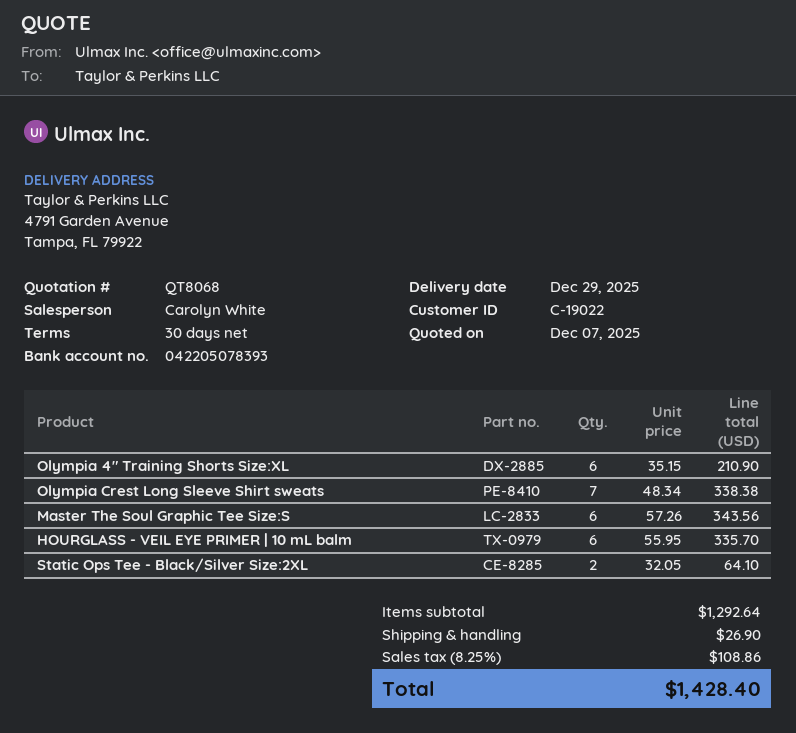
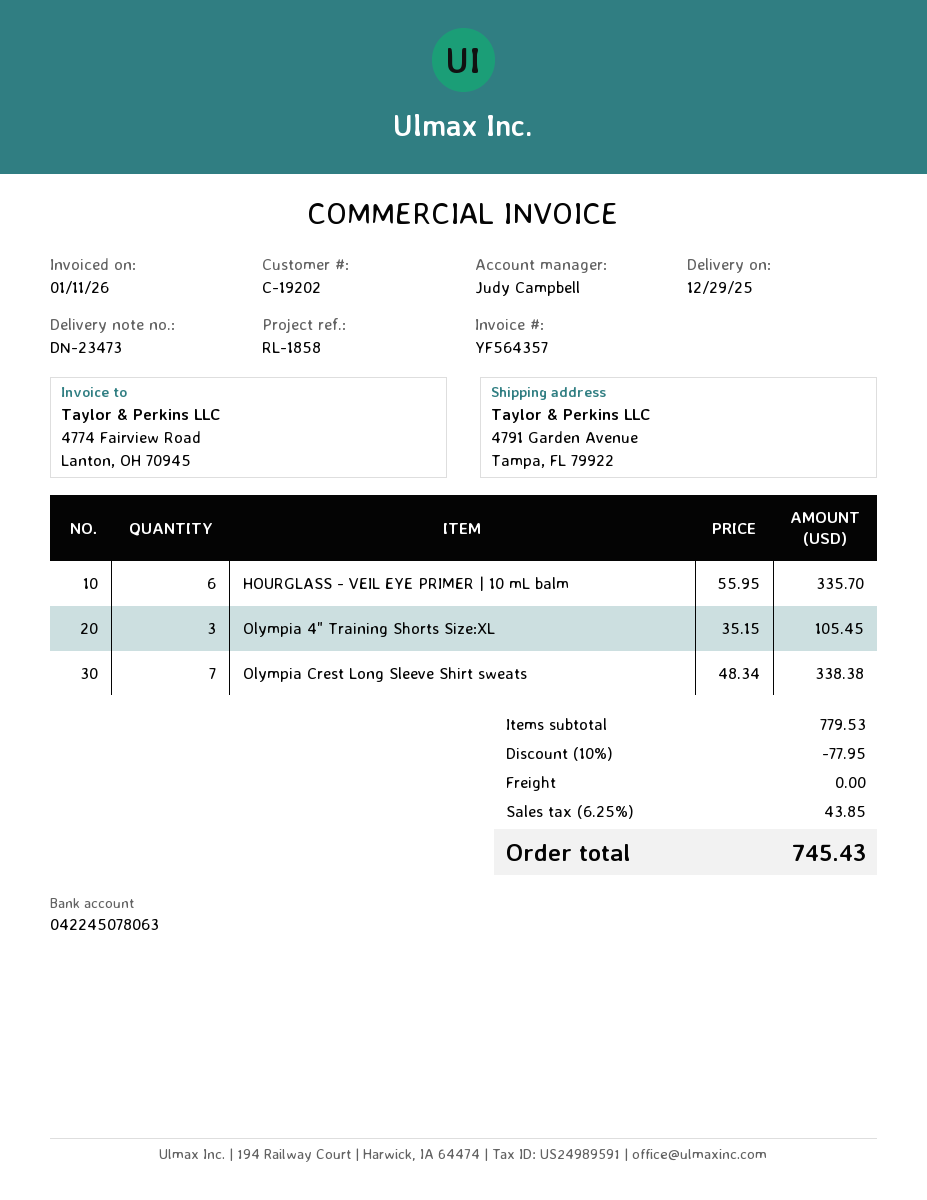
customer number: C-19022 -> C-19202
sales rep: Carolyn White -> Judy Campbell
bank account: 042205078393 -> 042245078063
Olympia 4" Training Shorts Size:XL: 6 x 35.15 = 210.90 -> 3 x 35.15 = 105.45
Master The Soul Graphic Tee Size:S: 6 x 57.26 = 343.56 -> none
Static Ops Tee - Black/Silver Size:2XL: 2 x 32.05 = 64.10 -> none
subtotal: 1292.64 -> 779.53
discount: none -> 10% = 77.95
shipping: 26.90 -> 0.00
tax: 8.25% = 108.86 -> 6.25% = 43.85
total: 1428.40 -> 745.43

